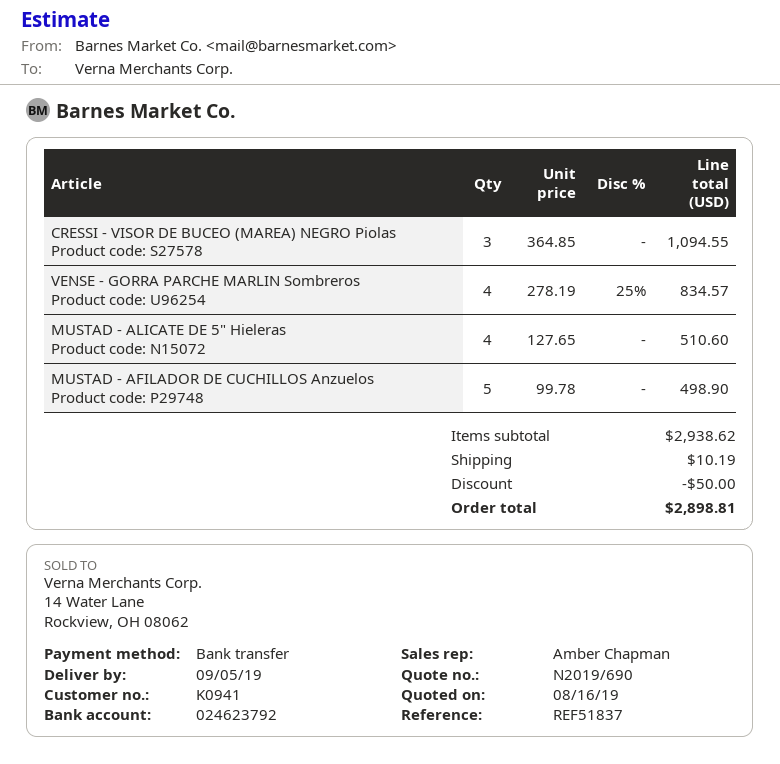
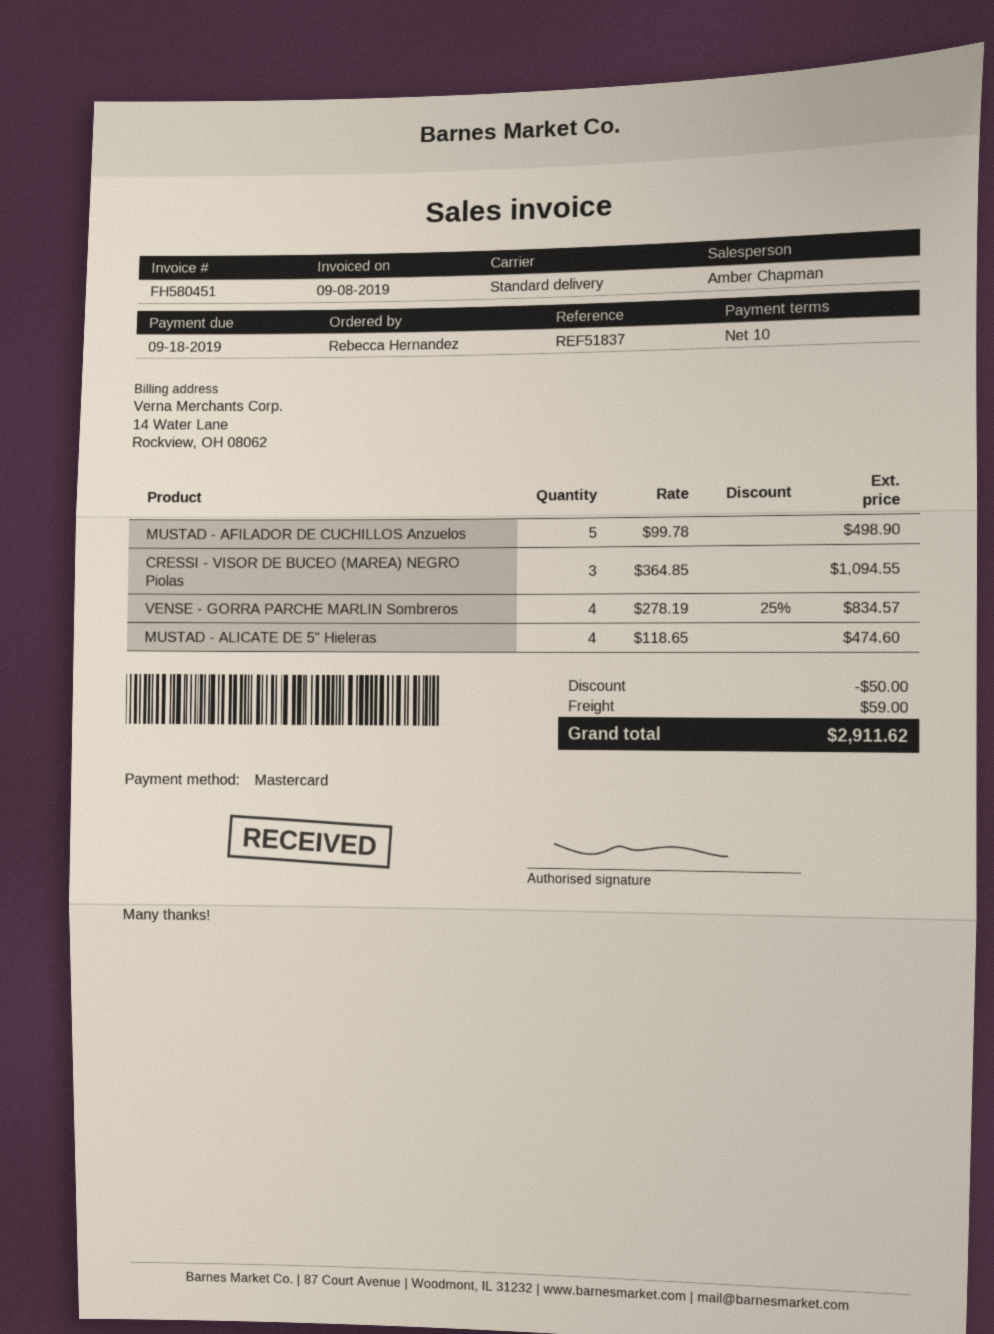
payment method: bank transfer -> Mastercard
MUSTAD - ALICATE DE 5" Hieleras: 4 x 127.65 = 510.60 -> 4 x 118.65 = 474.60
shipping: 10.19 -> 59.00
total: 2898.81 -> 2911.62

